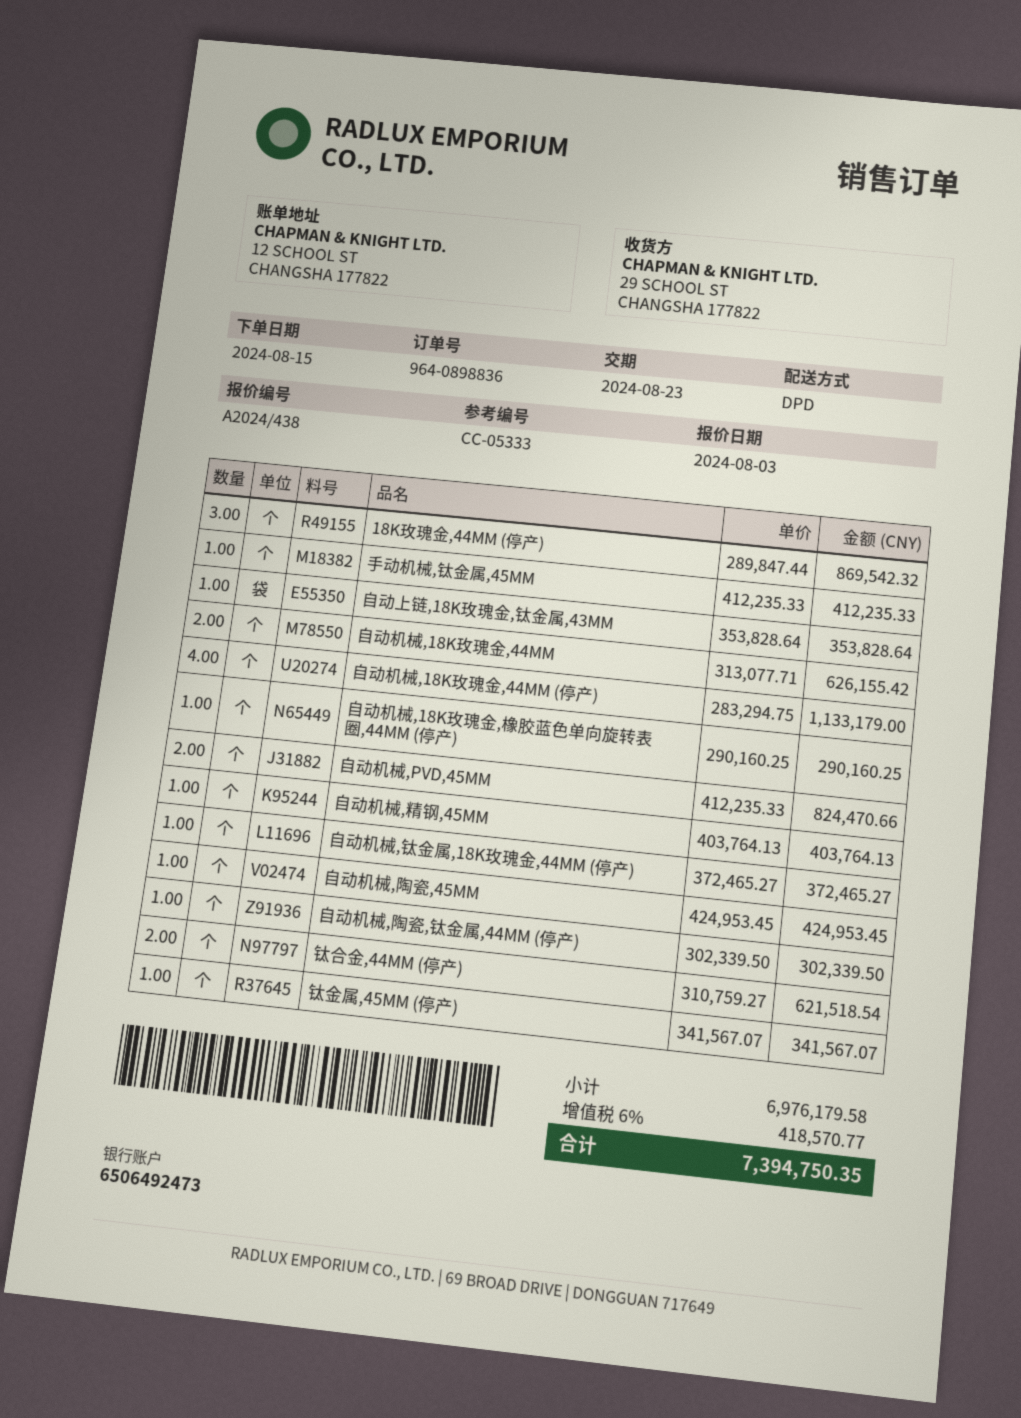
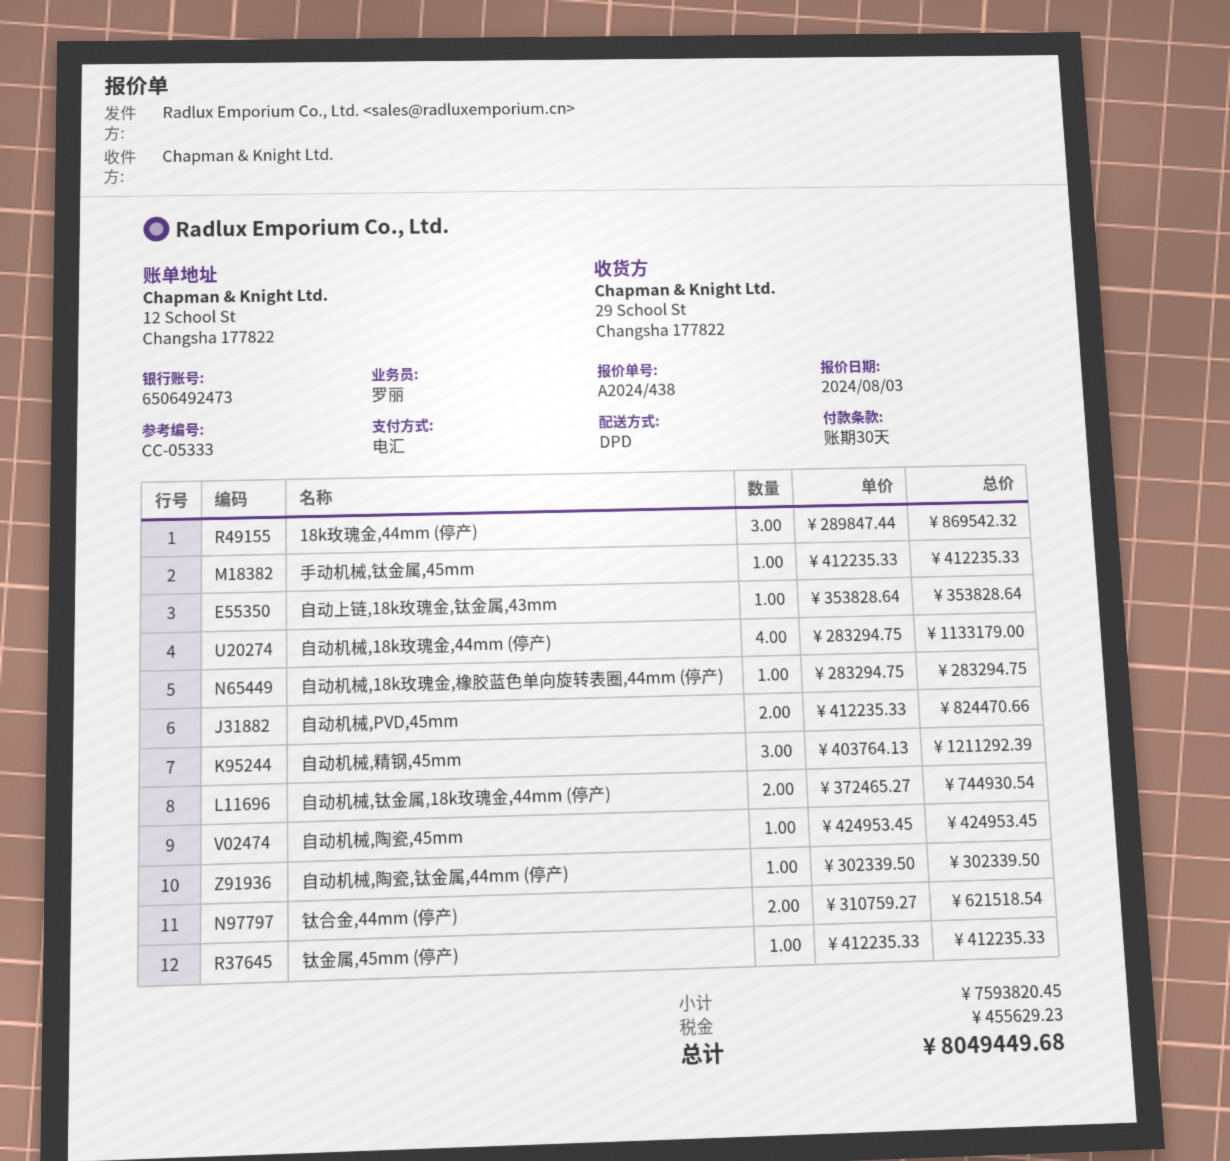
自动机械,18K玫瑰金,44MM: 2 x 313077.71 = 626155.42 -> none
自动机械,18K玫瑰金,橡胶蓝色单向旋转表圈,44MM (停产): 1 x 290160.25 = 290160.25 -> 1 x 283294.75 = 283294.75
自动机械,精钢,45MM: 1 x 403764.13 = 403764.13 -> 3 x 403764.13 = 1211292.39
自动机械,钛金属,18K玫瑰金,44MM (停产): 1 x 372465.27 = 372465.27 -> 2 x 372465.27 = 744930.54
钛金属,45MM (停产): 1 x 341567.07 = 341567.07 -> 1 x 412235.33 = 412235.33
subtotal: 6976179.58 -> 7593820.45
tax: 418570.77 -> 455629.23
total: 7394750.35 -> 8049449.68

